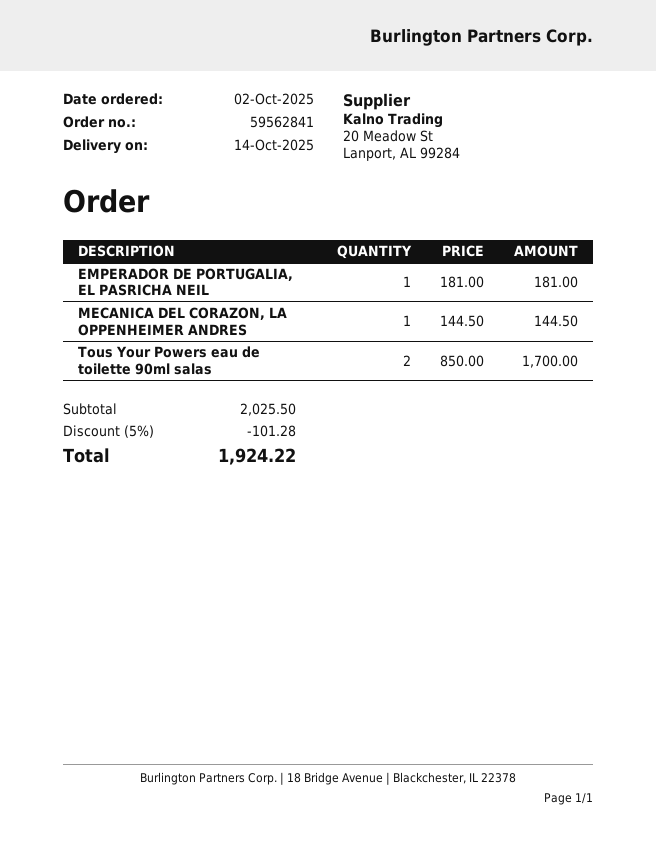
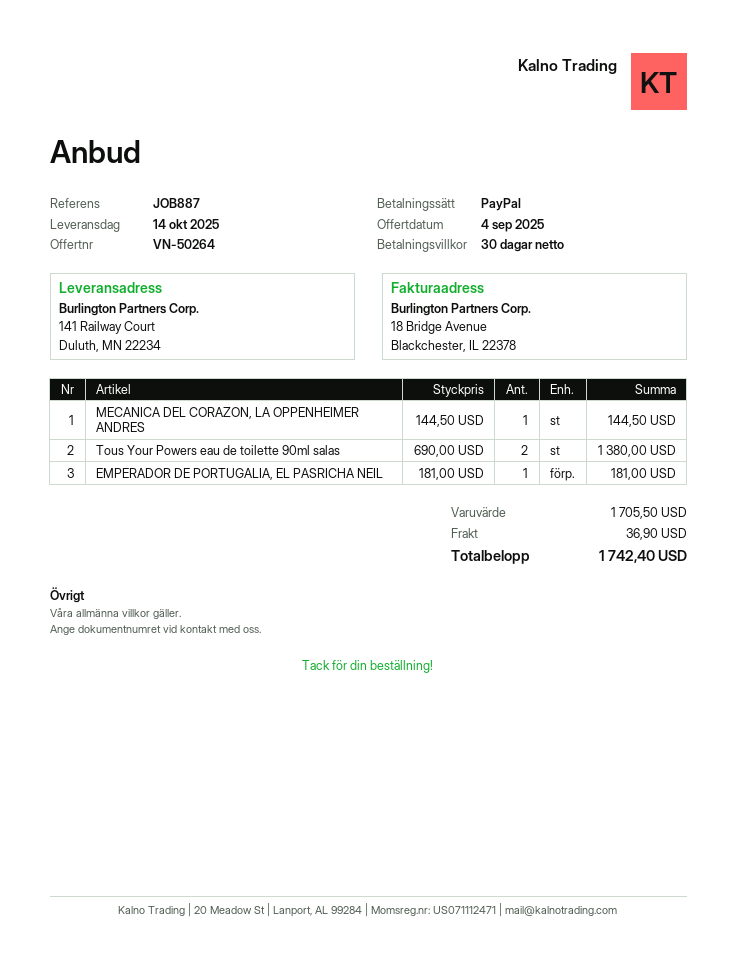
Tous Your Powers eau de toilette 90ml salas: 2 x 850.00 = 1700.00 -> 2 x 690.00 = 1380.00
subtotal: 2025.50 -> 1705.50
discount: 5% = 101.28 -> none
shipping: none -> 36.90
total: 1924.22 -> 1742.40

